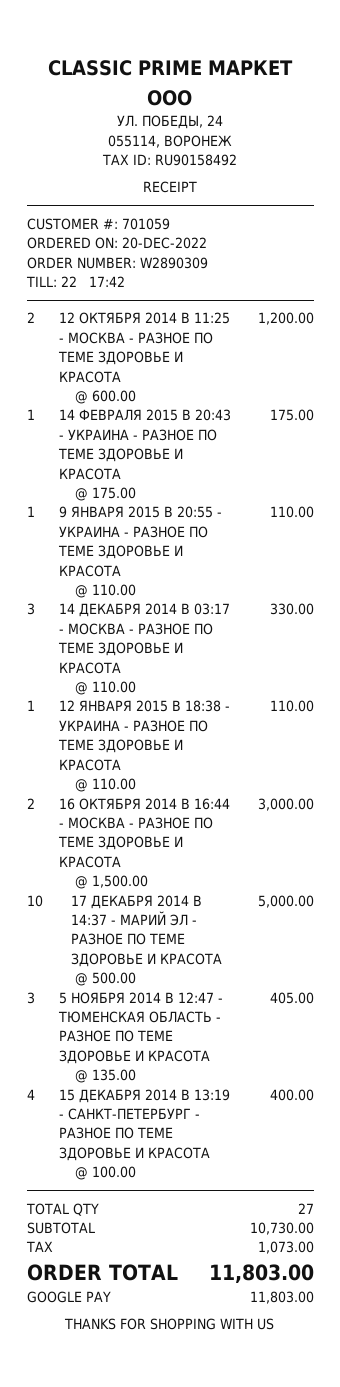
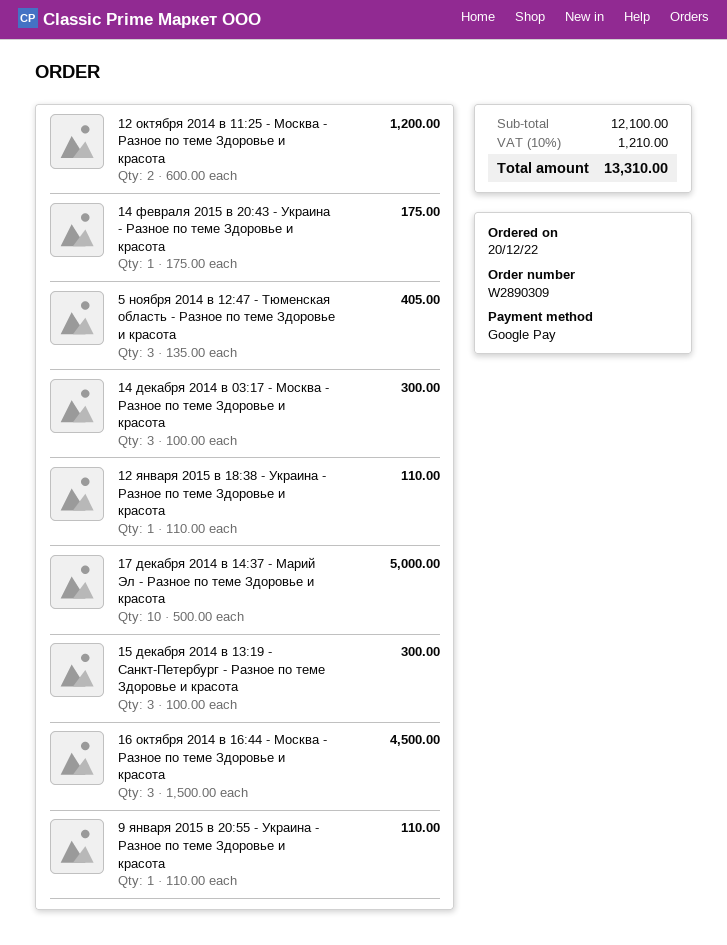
14 ДЕКАБРЯ 2014 В 03:17 - МОСКВА - РАЗНОЕ ПО ТЕМЕ ЗДОРОВЬЕ И КРАСОТА: 3 x 110.00 = 330.00 -> 3 x 100.00 = 300.00
16 ОКТЯБРЯ 2014 В 16:44 - МОСКВА - РАЗНОЕ ПО ТЕМЕ ЗДОРОВЬЕ И КРАСОТА: 2 x 1500.00 = 3000.00 -> 3 x 1500.00 = 4500.00
15 ДЕКАБРЯ 2014 В 13:19 - САНКТ-ПЕТЕРБУРГ - РАЗНОЕ ПО ТЕМЕ ЗДОРОВЬЕ И КРАСОТА: 4 x 100.00 = 400.00 -> 3 x 100.00 = 300.00
subtotal: 10730.00 -> 12100.00
tax: 1073.00 -> 1210.00
total: 11803.00 -> 13310.00

